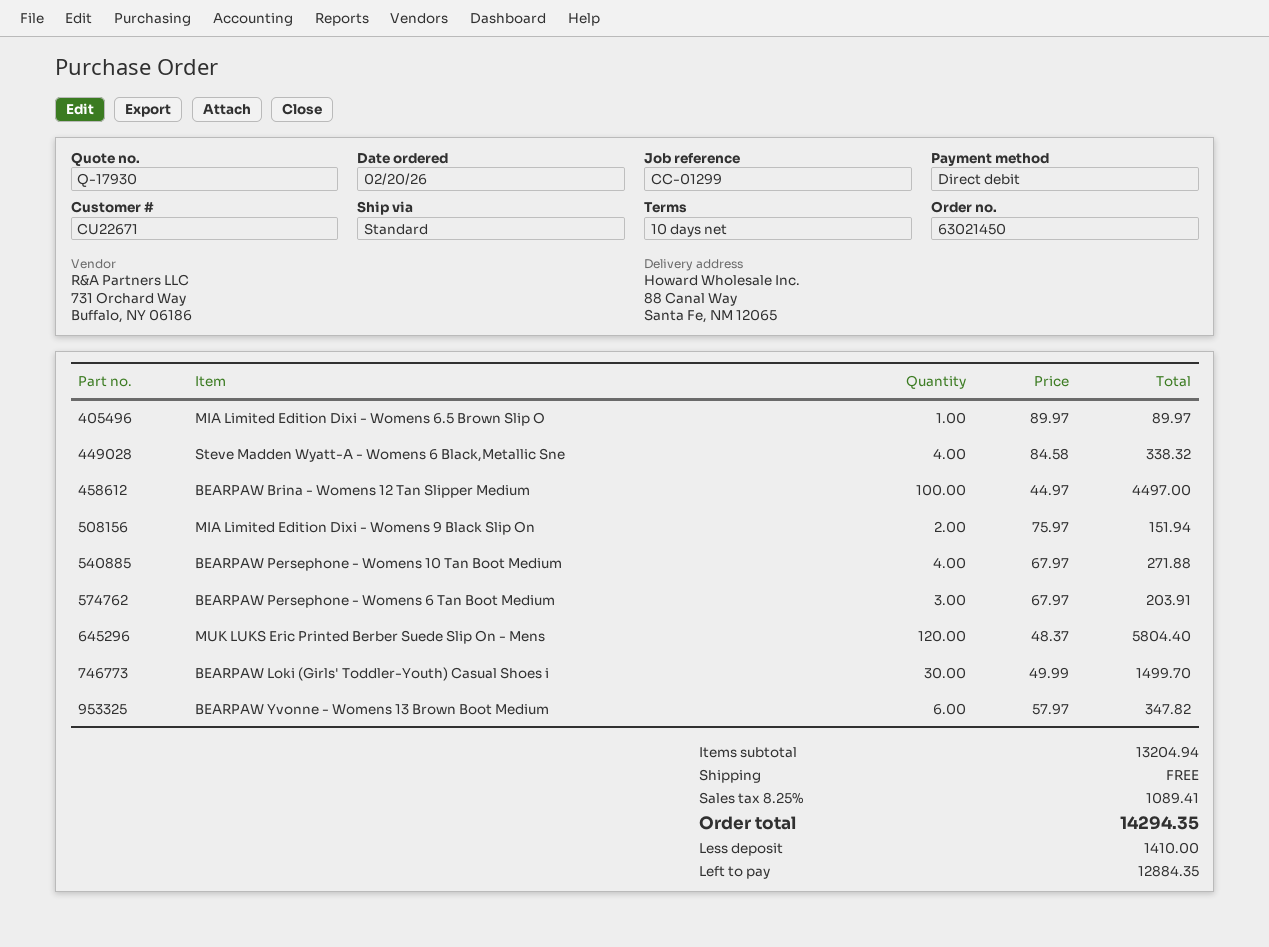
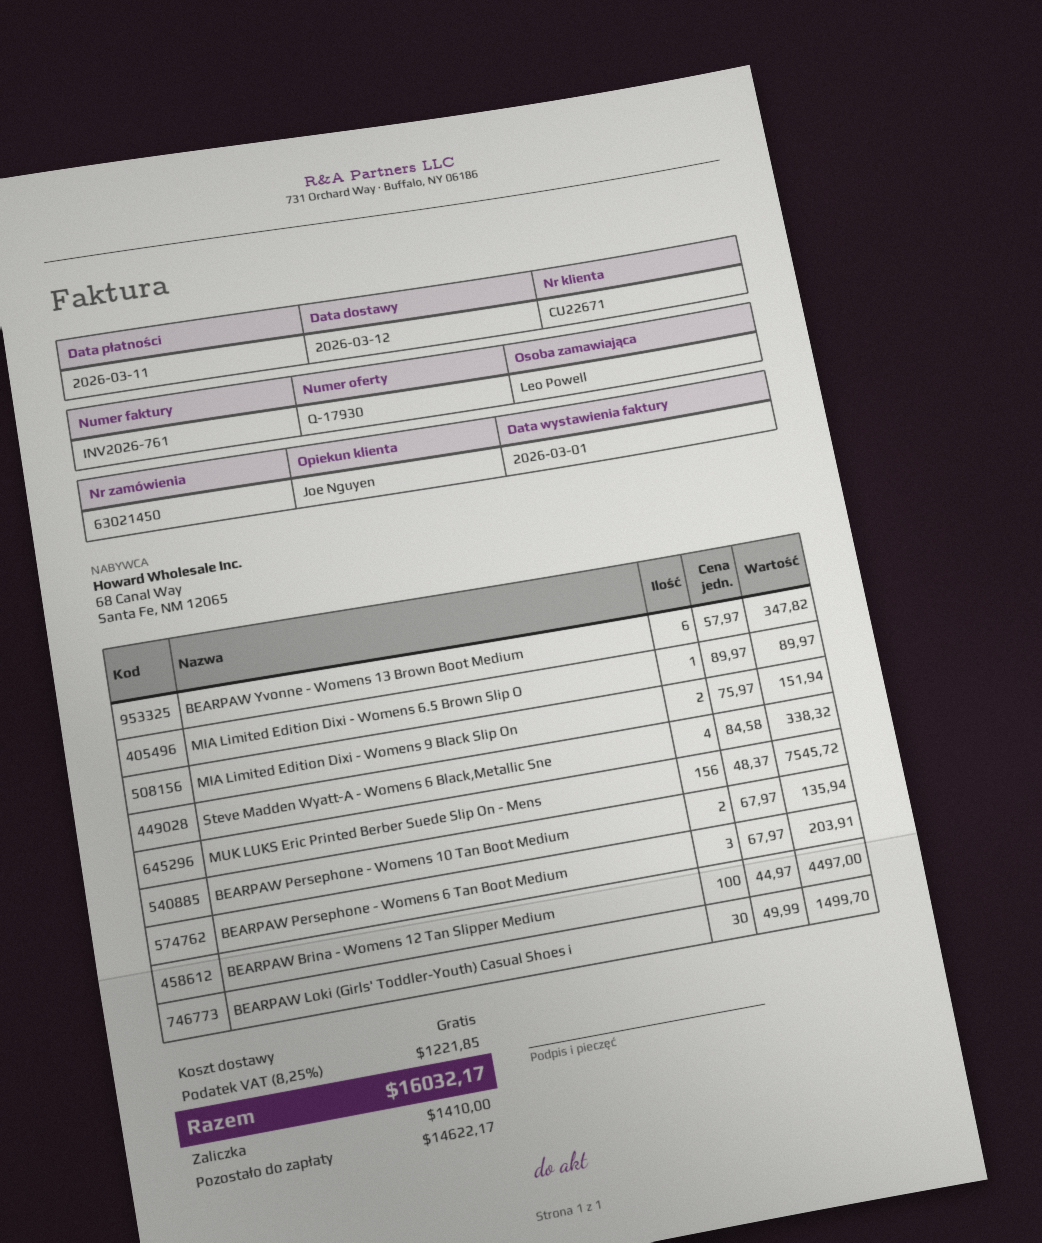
BEARPAW Persephone - Womens 10 Tan Boot Medium: 4 x 67.97 = 271.88 -> 2 x 67.97 = 135.94
MUK LUKS Eric Printed Berber Suede Slip On - Mens: 120 x 48.37 = 5804.40 -> 156 x 48.37 = 7545.72
tax: 8.25% = 1089.41 -> 8.25% = 1221.85
total: 14294.35 -> 16032.17
balance: 12884.35 -> 14622.17

